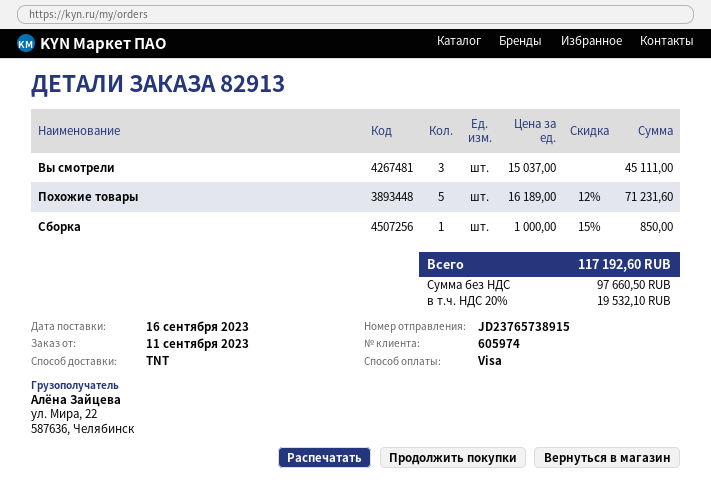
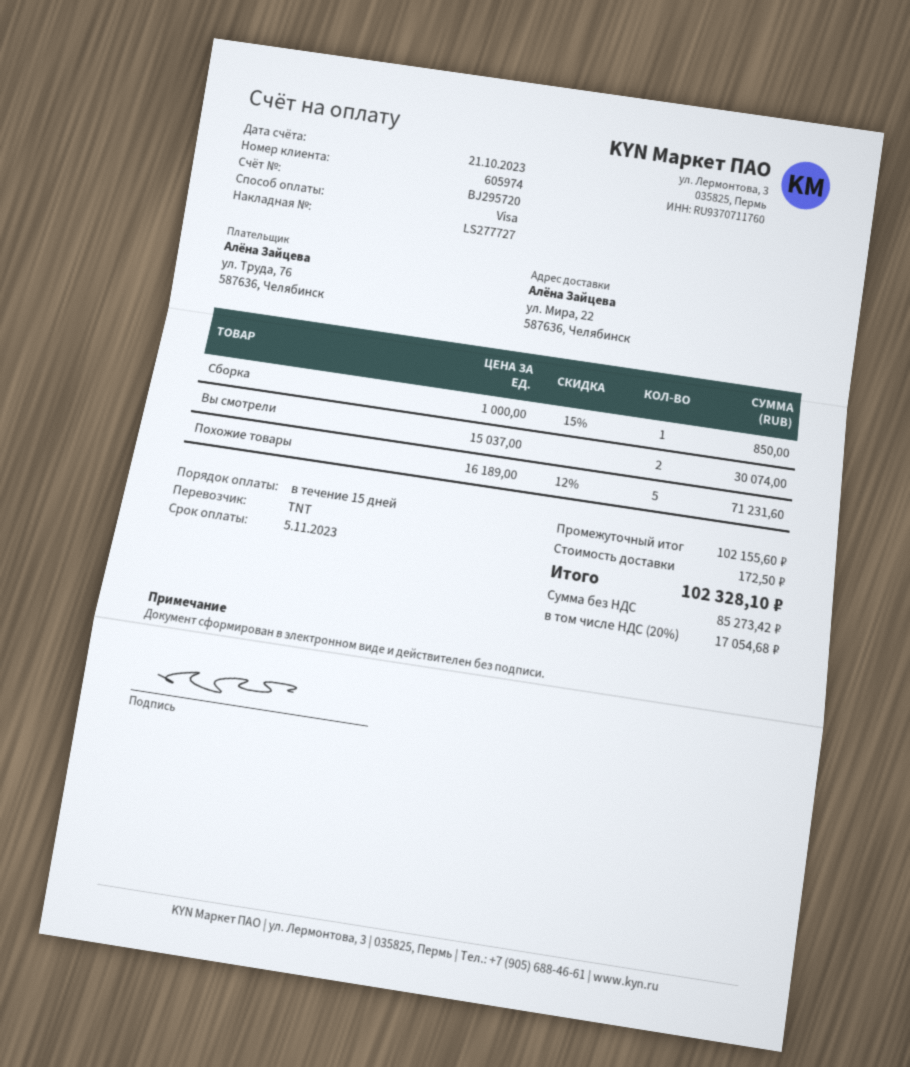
Вы смотрели: 3 x 15037.00 = 45111.00 -> 2 x 15037.00 = 30074.00
shipping: none -> 172.50
net: 97660.50 -> 85273.42
tax: 20% = 19532.10 -> 20% = 17054.68
total: 117192.60 -> 102328.10

